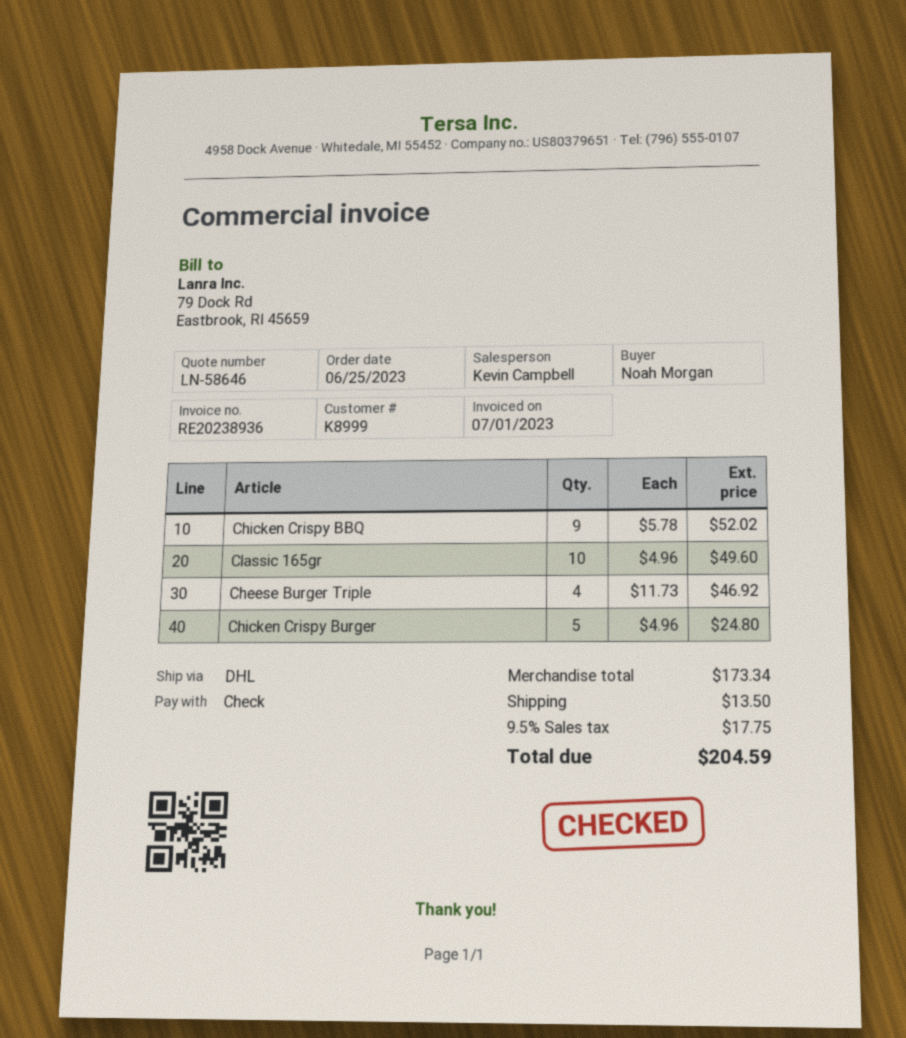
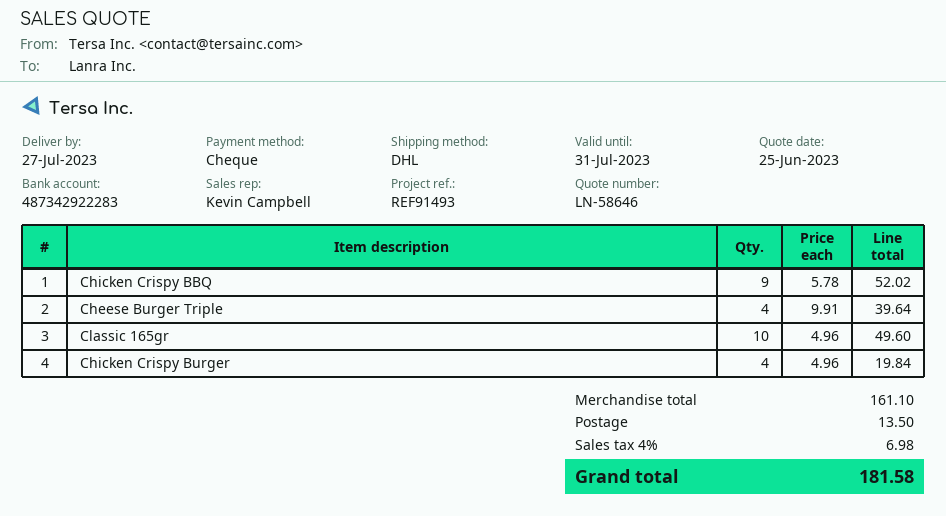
Cheese Burger Triple: 4 x 11.73 = 46.92 -> 4 x 9.91 = 39.64
Chicken Crispy Burger: 5 x 4.96 = 24.80 -> 4 x 4.96 = 19.84
subtotal: 173.34 -> 161.10
tax: 9.5% = 17.75 -> 4% = 6.98
total: 204.59 -> 181.58

